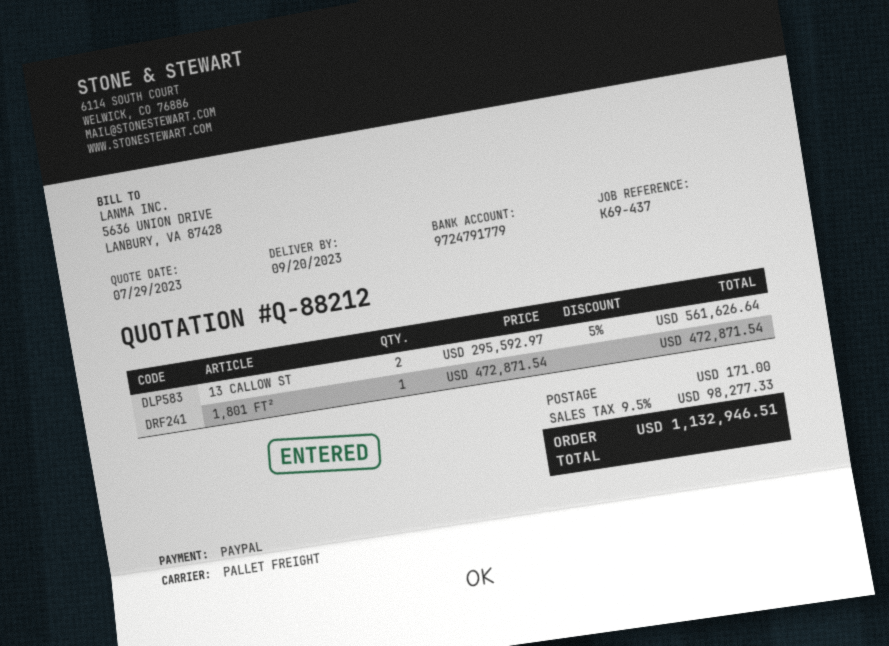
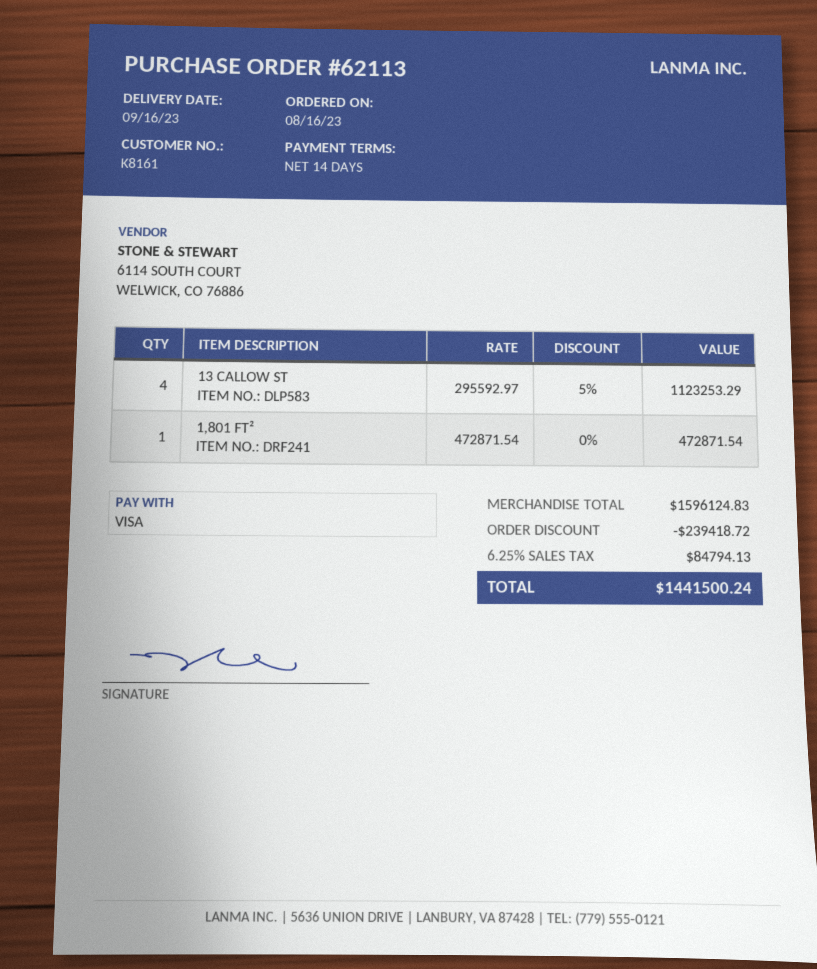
delivery date: 2023-09-20 -> 2023-09-16
payment method: PayPal -> Visa
13 CALLOW ST: 2 x 295592.97 - 5% = 561626.64 -> 4 x 295592.97 - 5% = 1123253.29
discount: none -> 239418.72
shipping: 171.00 -> none
tax: 9.5% = 98277.33 -> 6.25% = 84794.13
total: 1132946.51 -> 1441500.24

